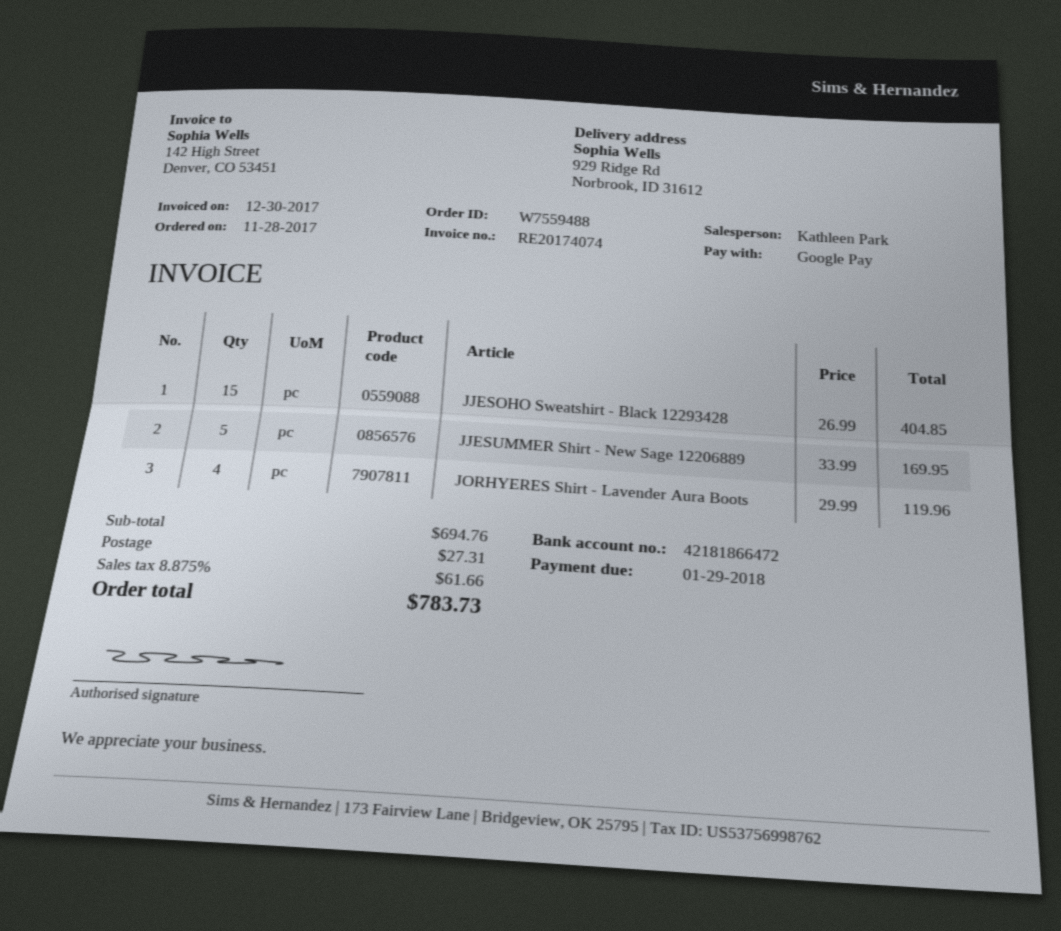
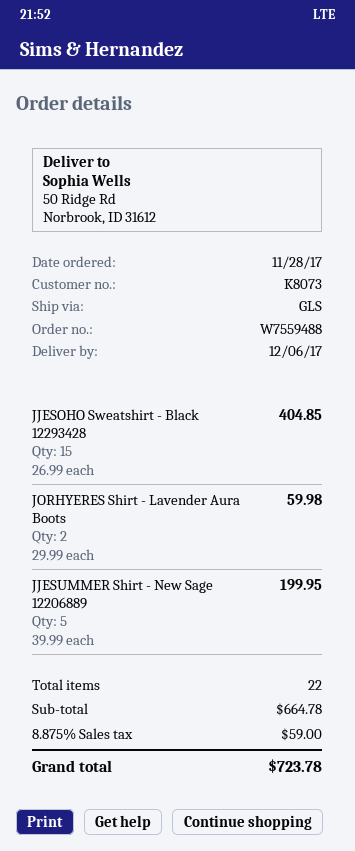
ship to: 929 Ridge Rd, Norbrook, ID 31612 -> 50 Ridge Rd, Norbrook, ID 31612
JJESUMMER Shirt - New Sage 12206889: 5 x 33.99 = 169.95 -> 5 x 39.99 = 199.95
JORHYERES Shirt - Lavender Aura Boots: 4 x 29.99 = 119.96 -> 2 x 29.99 = 59.98
subtotal: 694.76 -> 664.78
shipping: 27.31 -> none
tax: 8.875% = 61.66 -> 8.875% = 59.00
total: 783.73 -> 723.78

